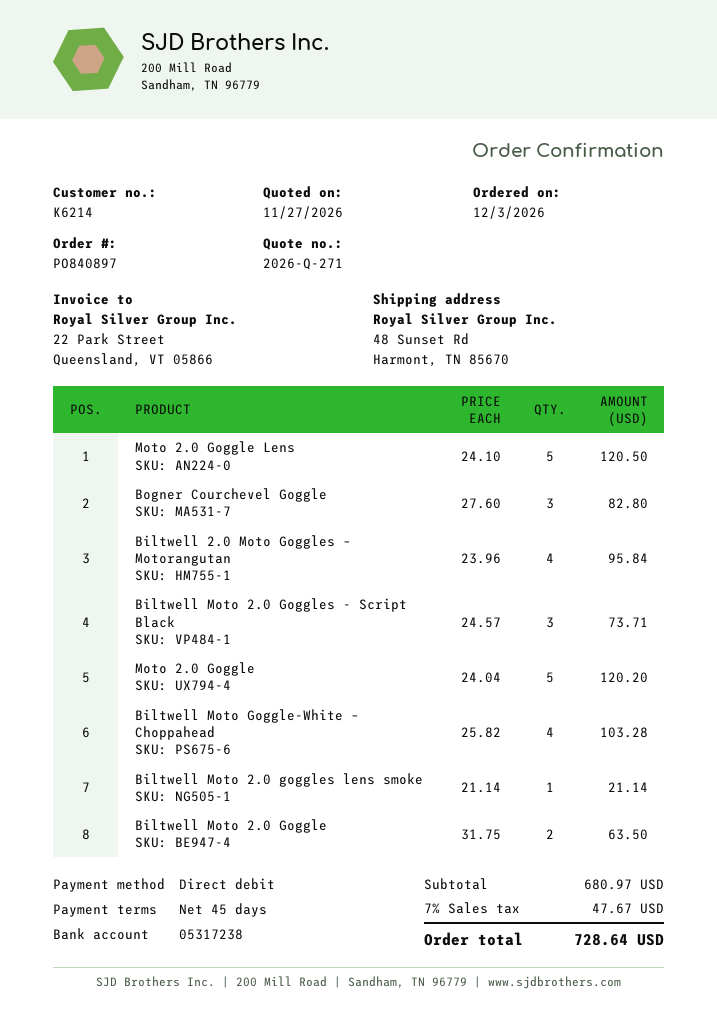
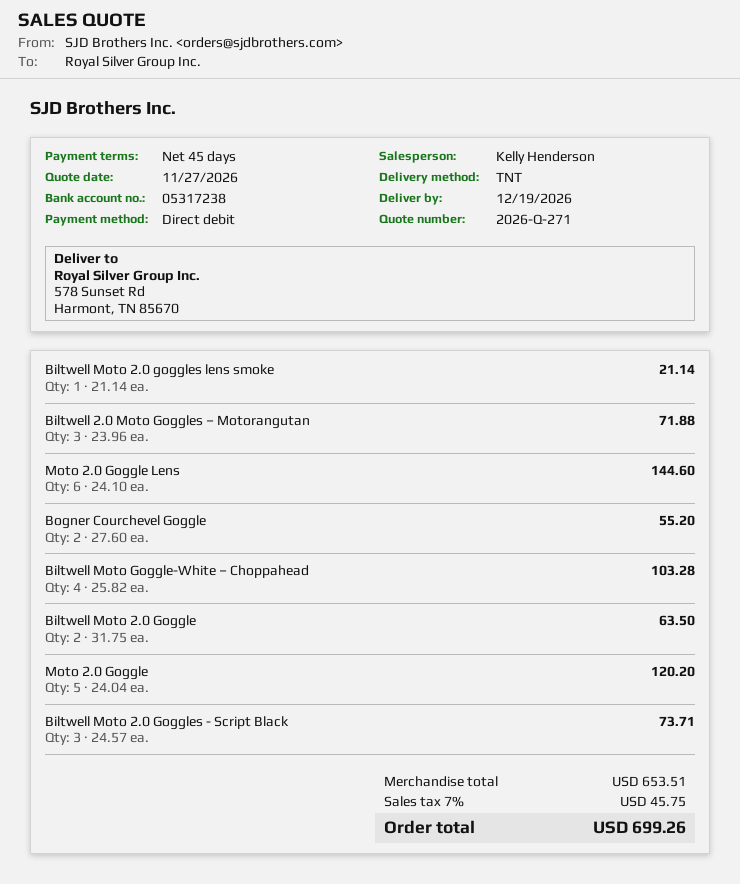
ship to: 48 Sunset Rd, Harmont, TN 85670 -> 578 Sunset Rd, Harmont, TN 85670
Moto 2.0 Goggle Lens: 5 x 24.10 = 120.50 -> 6 x 24.10 = 144.60
Bogner Courchevel Goggle: 3 x 27.60 = 82.80 -> 2 x 27.60 = 55.20
Biltwell 2.0 Moto Goggles – Motorangutan: 4 x 23.96 = 95.84 -> 3 x 23.96 = 71.88
subtotal: 680.97 -> 653.51
tax: 7% = 47.67 -> 7% = 45.75
total: 728.64 -> 699.26

